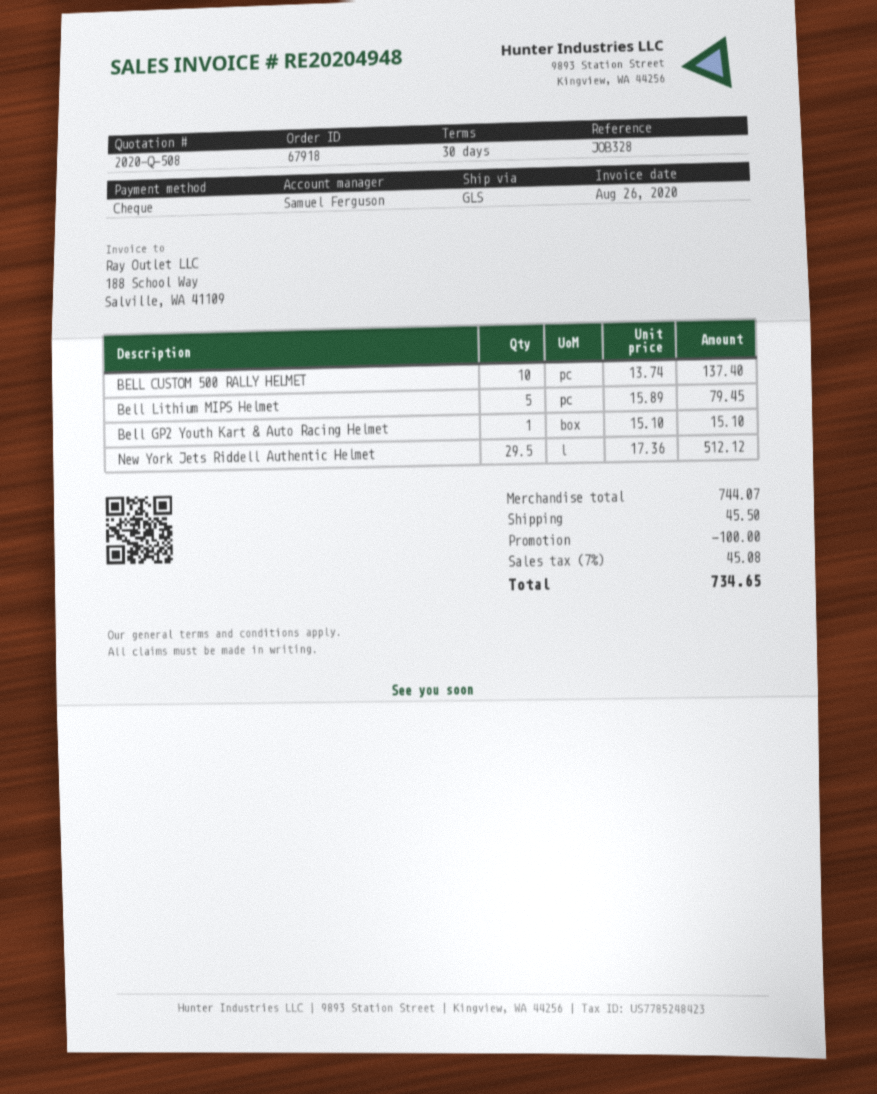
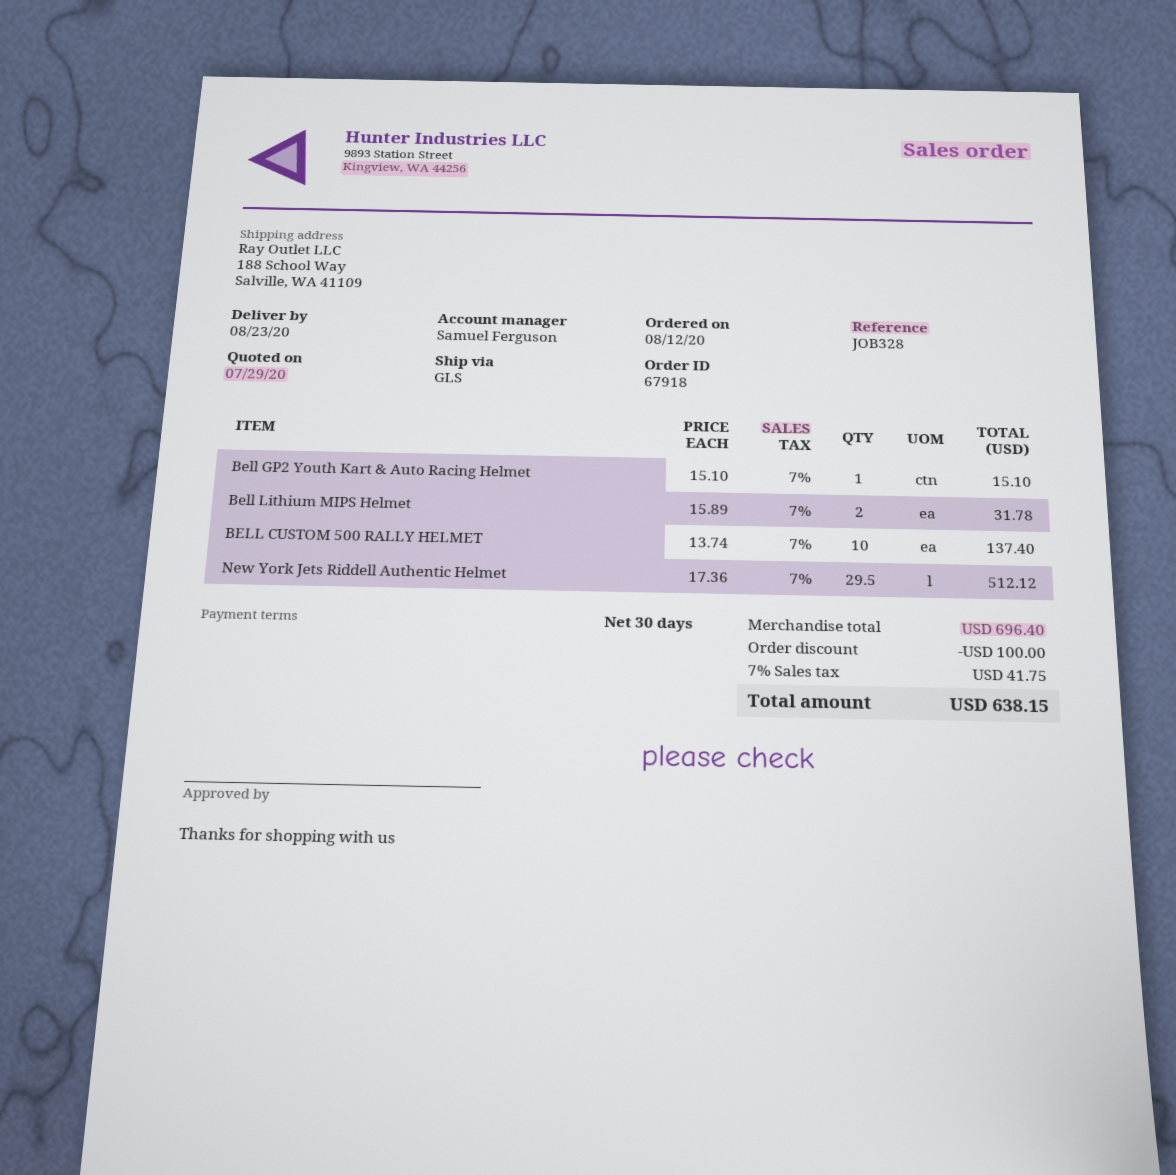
Bell Lithium MIPS Helmet: 5 x 15.89 = 79.45 -> 2 x 15.89 = 31.78
subtotal: 744.07 -> 696.40
shipping: 45.50 -> none
tax: 7% = 45.08 -> 7% = 41.75
total: 734.65 -> 638.15

